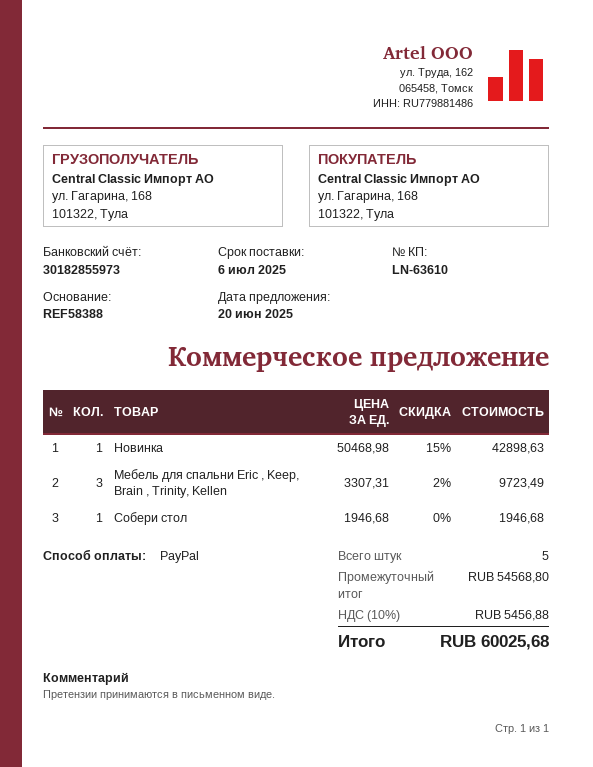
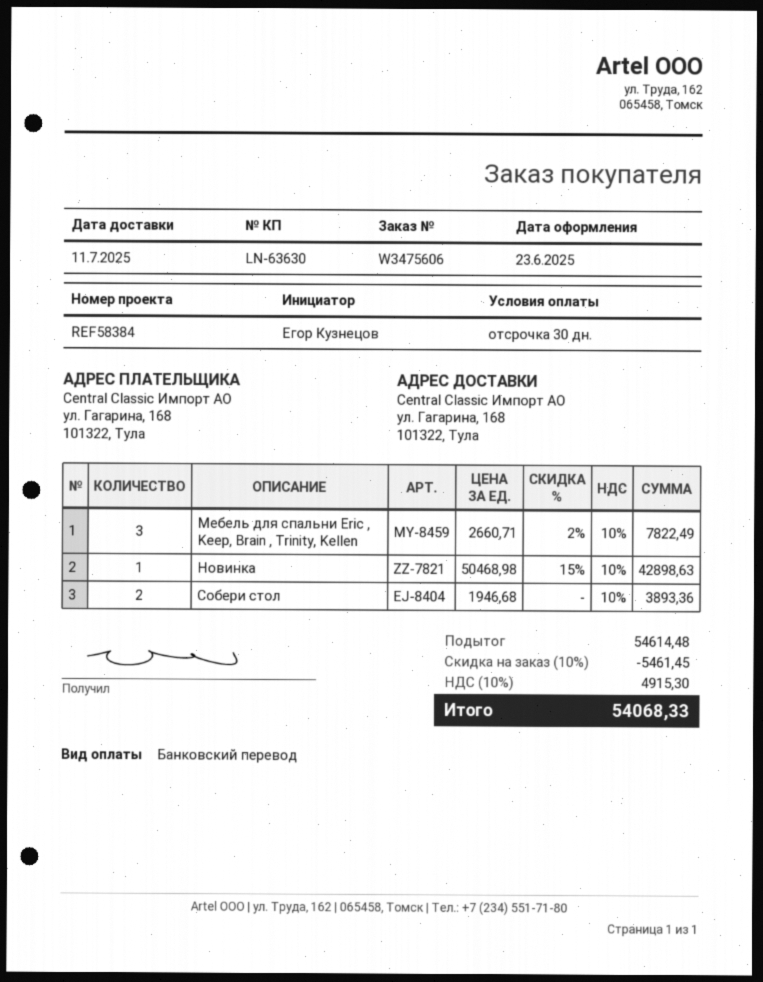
quote number: LN-63610 -> LN-63630
delivery date: 2025-07-06 -> 2025-07-11
reference: REF58388 -> REF58384
payment method: PayPal -> bank transfer
Мебель для спальни Eric , Keep, Brain , Trinity, Kellen: 3 x 3307.31 - 2% = 9723.49 -> 3 x 2660.71 - 2% = 7822.49
Собери стол: 1 x 1946.68 = 1946.68 -> 2 x 1946.68 = 3893.36
subtotal: 54568.80 -> 54614.48
discount: none -> 10% = 5461.45
tax: 10% = 5456.88 -> 10% = 4915.30
total: 60025.68 -> 54068.33

